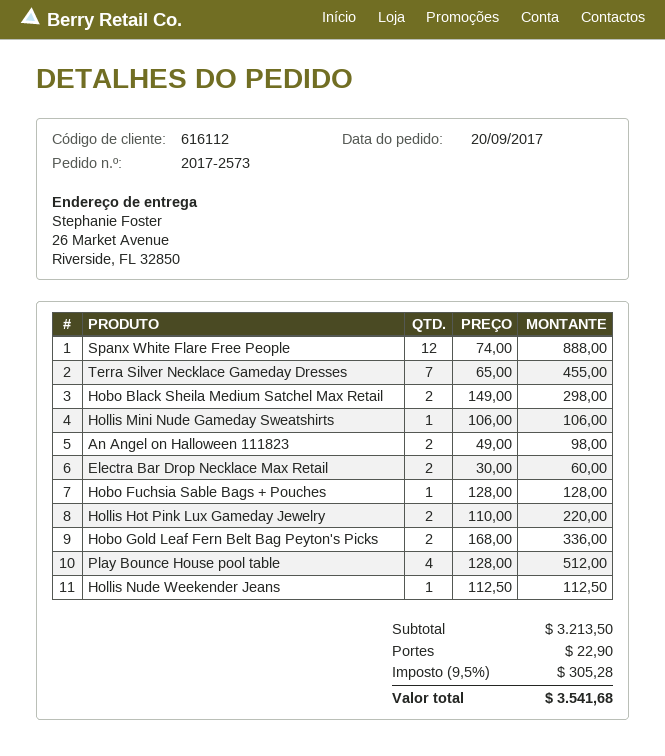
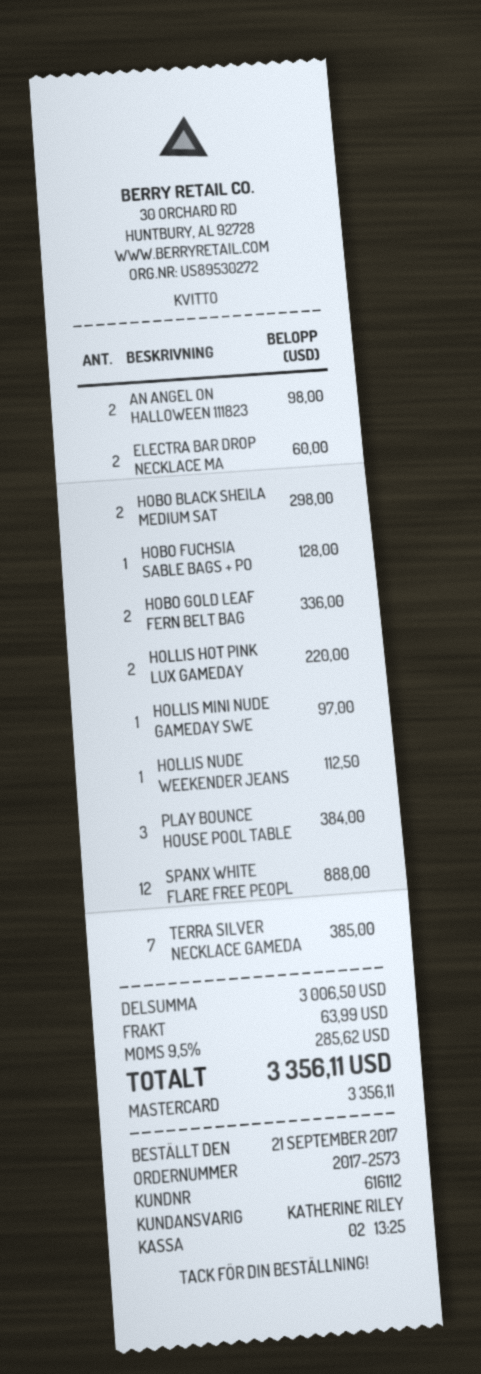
order date: 2017-09-20 -> 2017-09-21
Terra Silver Necklace Gameday Dresses: 7 for 455.00 -> 7 for 385.00
Hollis Mini Nude Gameday Sweatshirts: 1 for 106.00 -> 1 for 97.00
Play Bounce House pool table: 4 for 512.00 -> 3 for 384.00
subtotal: 3213.50 -> 3006.50
shipping: 22.90 -> 63.99
tax: 9.5% = 305.28 -> 9.5% = 285.62
total: 3541.68 -> 3356.11

